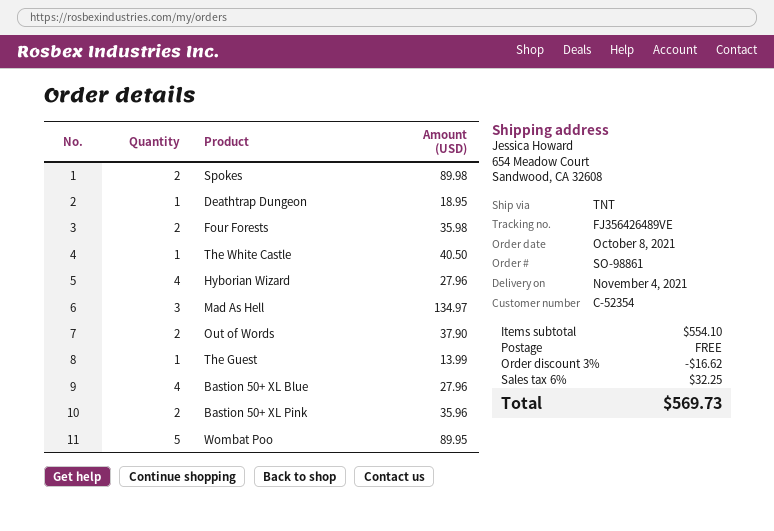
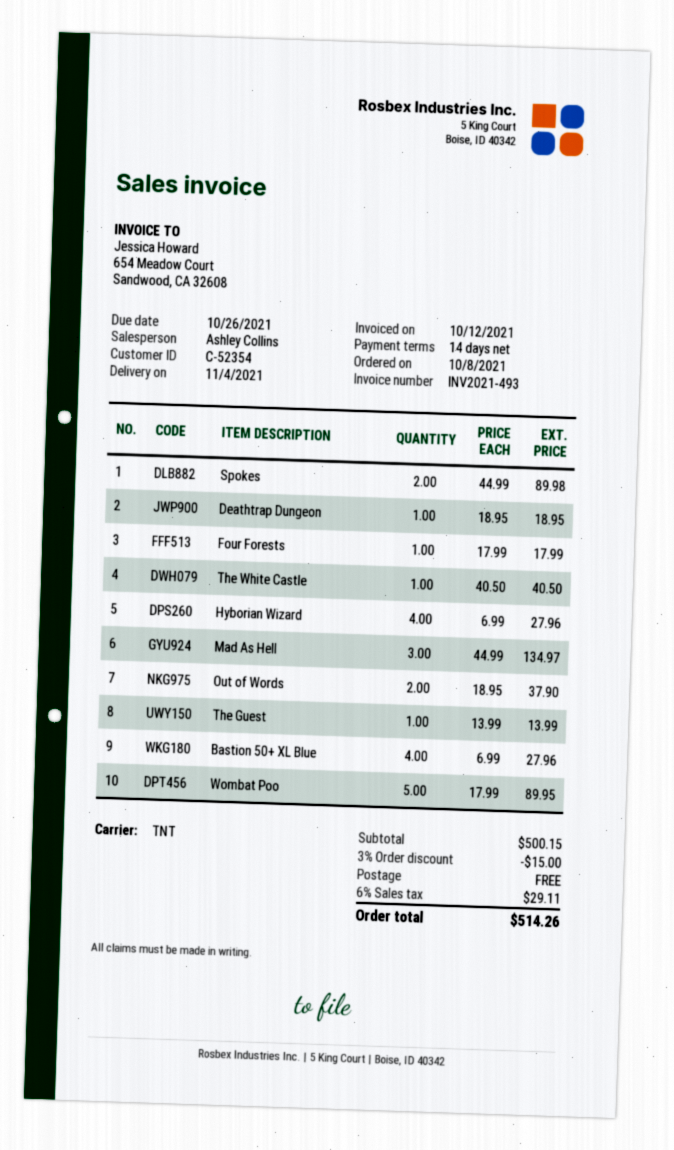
Four Forests: 2 for 35.98 -> 1 for 17.99
Bastion 50+ XL Pink: 2 for 35.96 -> none
subtotal: 554.10 -> 500.15
discount: 3% = 16.62 -> 3% = 15.00
tax: 6% = 32.25 -> 6% = 29.11
total: 569.73 -> 514.26

